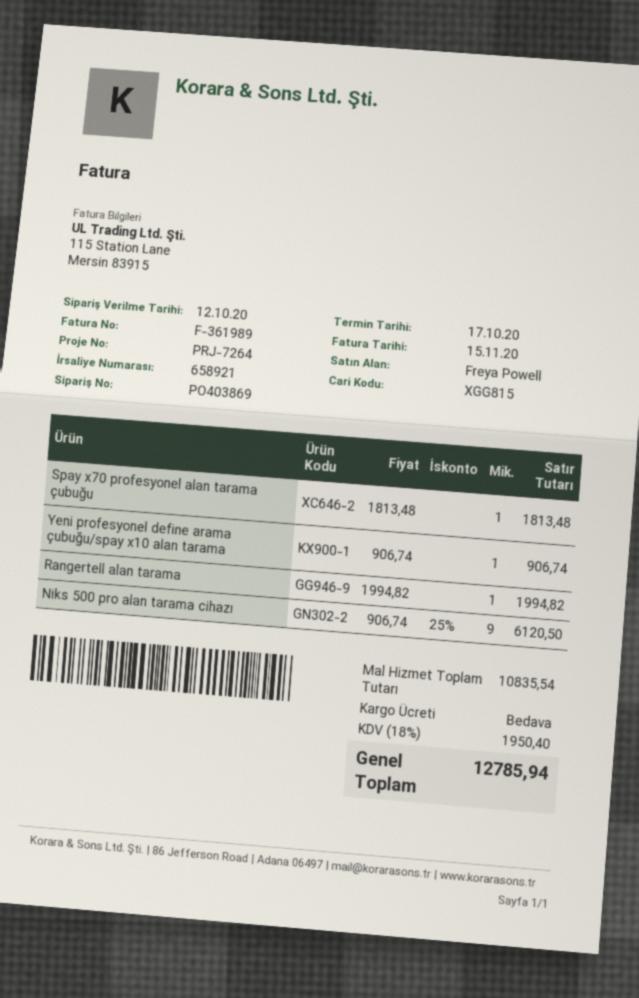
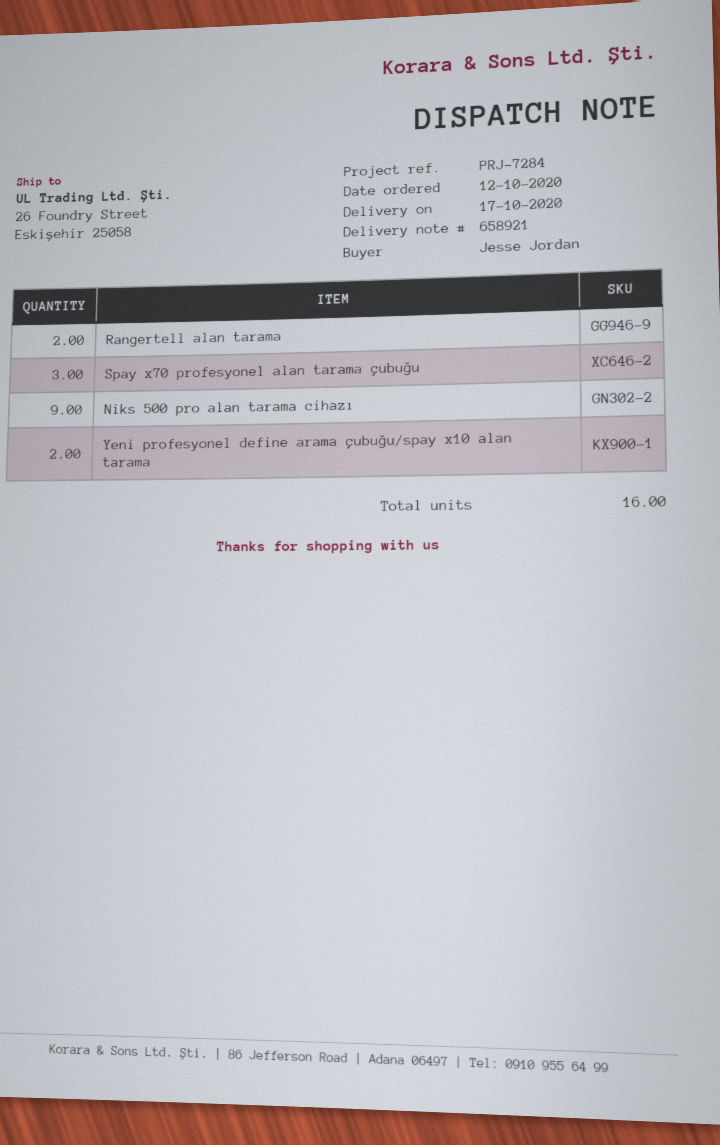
reference: PRJ-7264 -> PRJ-7284
ordered by: Freya Powell -> Jesse Jordan
Spay x70 profesyonel alan tarama çubuğu: 1 -> 3
Yeni profesyonel define arama çubuğu/spay x10 alan tarama: 1 -> 2
Rangertell alan tarama: 1 -> 2

